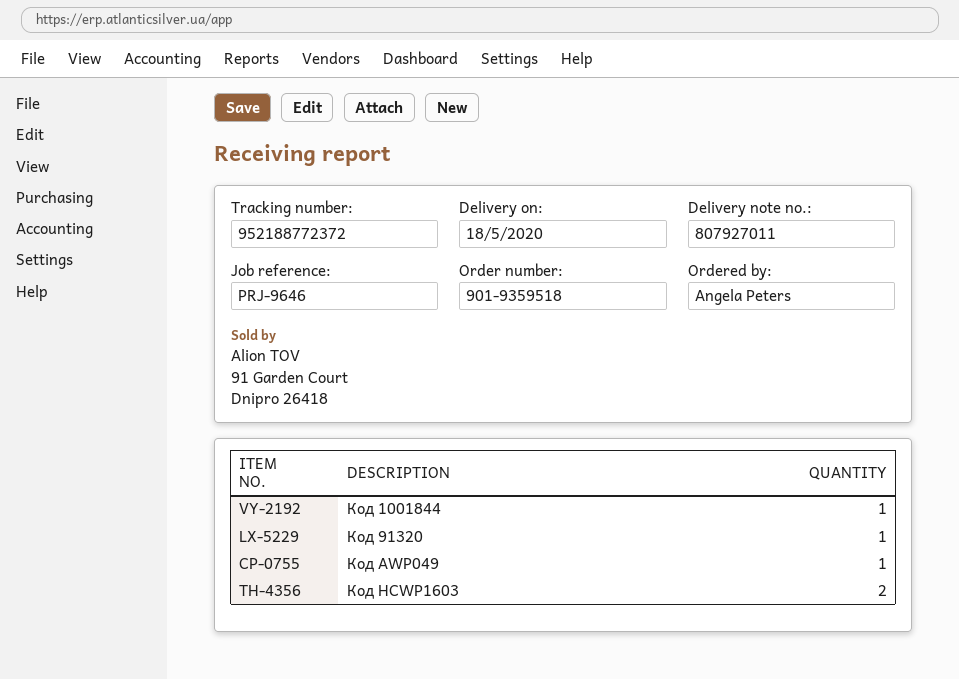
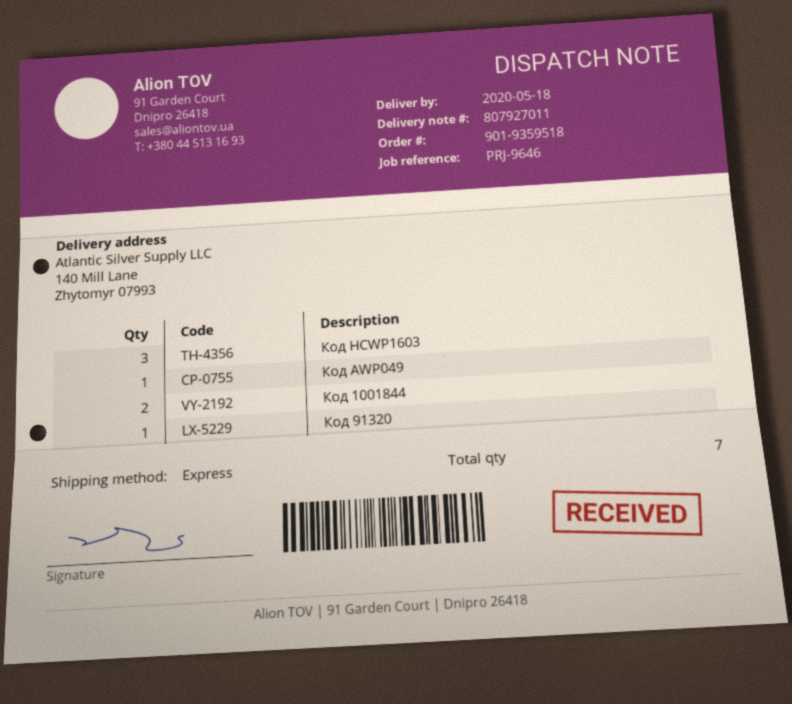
Код 1001844: 1 -> 2
Код HCWP1603: 2 -> 3

